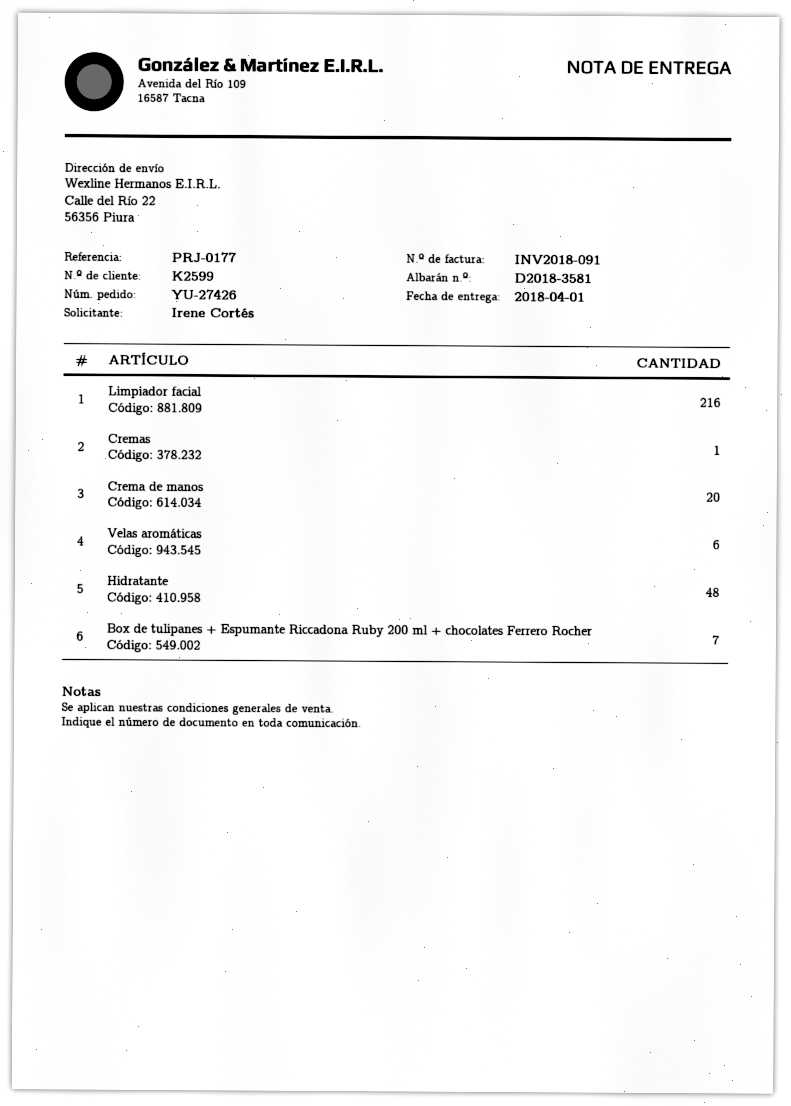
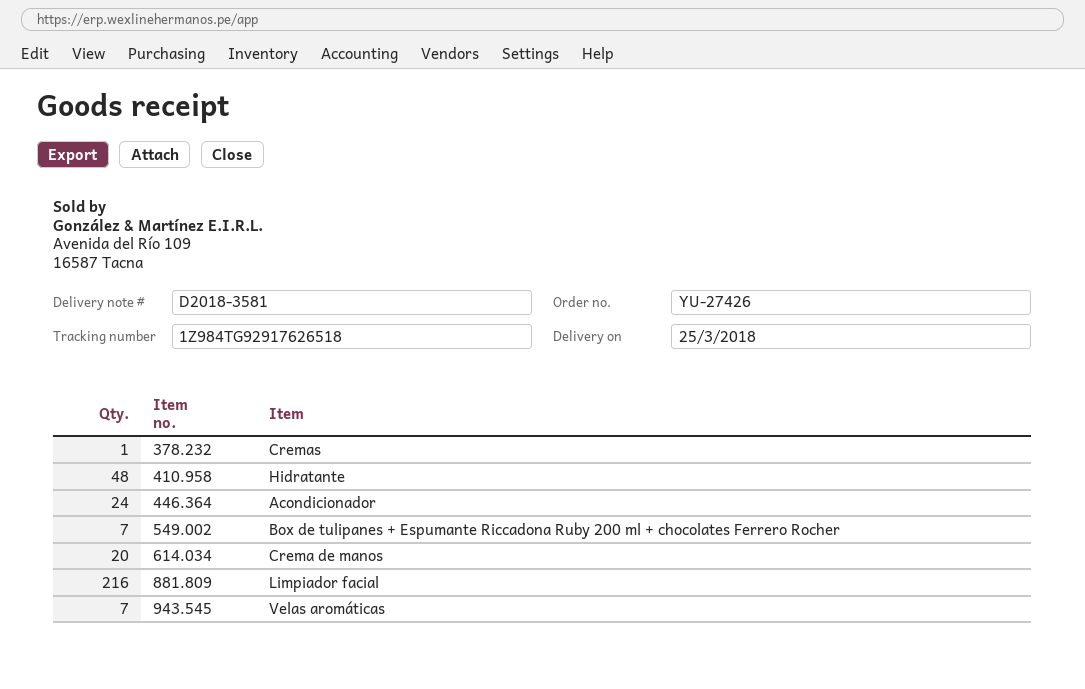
delivery date: 2018-04-01 -> 2018-03-25
Velas aromáticas: 6 -> 7
Acondicionador: none -> 24

